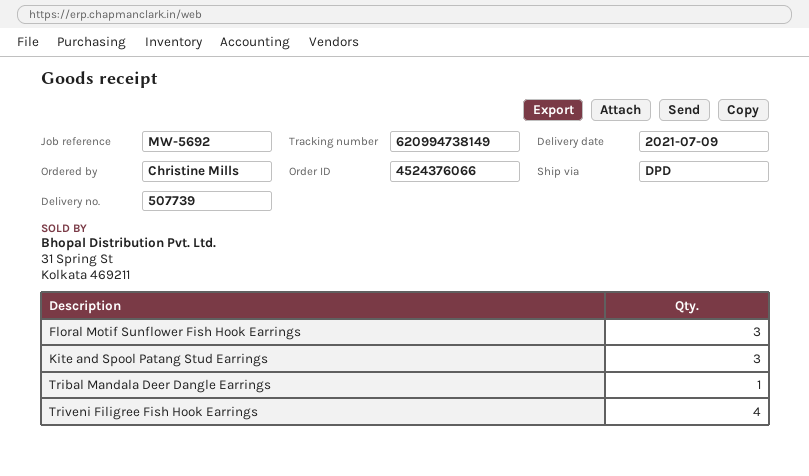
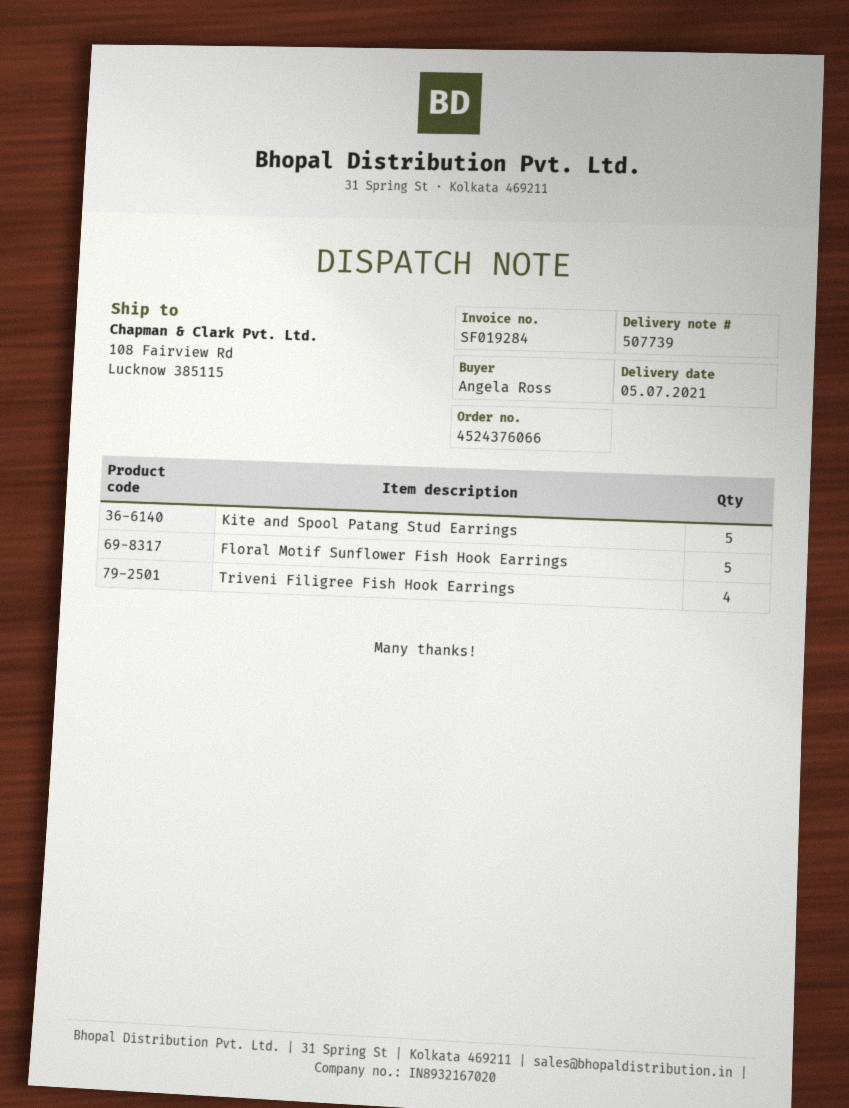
delivery date: 2021-07-09 -> 2021-07-05
ordered by: Christine Mills -> Angela Ross
Floral Motif Sunflower Fish Hook Earrings: 3 -> 5
Kite and Spool Patang Stud Earrings: 3 -> 5
Tribal Mandala Deer Dangle Earrings: 1 -> none

